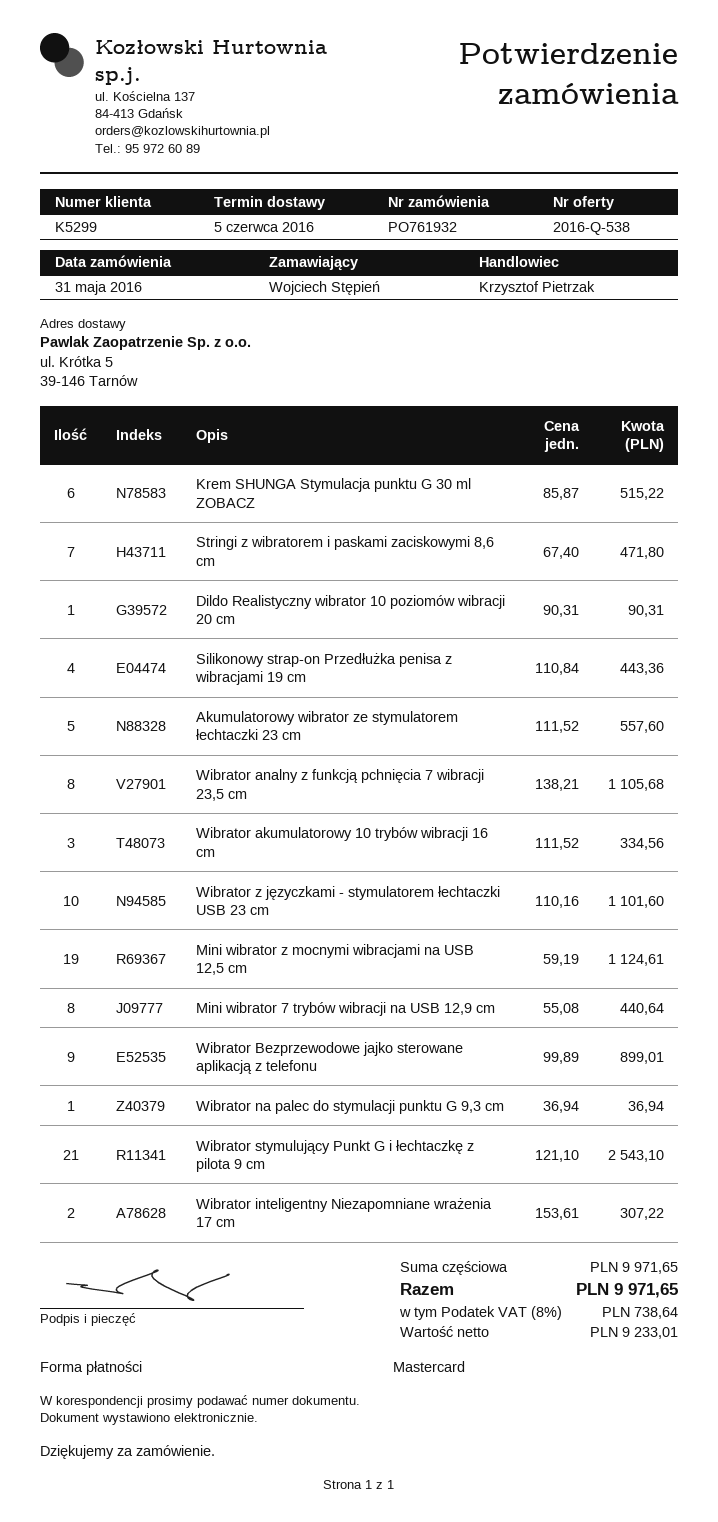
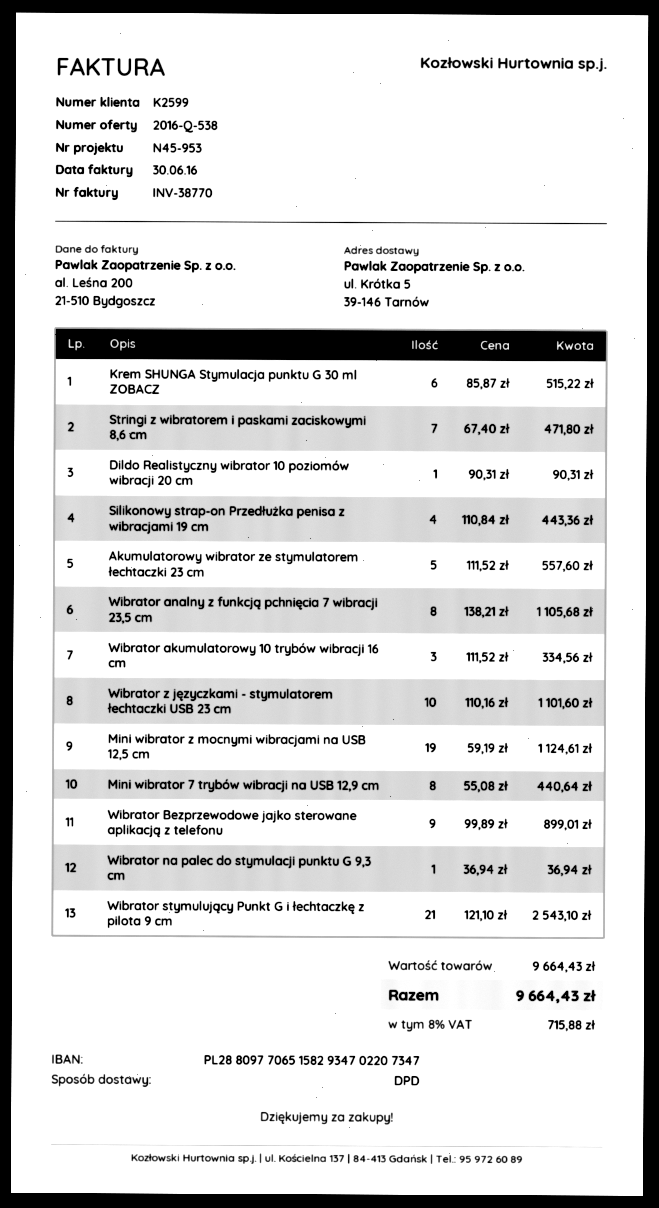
customer number: K5299 -> K2599
Wibrator inteligentny Niezapomniane wrażenia 17 cm: 2 x 153.61 = 307.22 -> none
subtotal: 9971.65 -> 9664.43
tax: 8% = 738.64 -> 8% = 715.88
total: 9971.65 -> 9664.43

